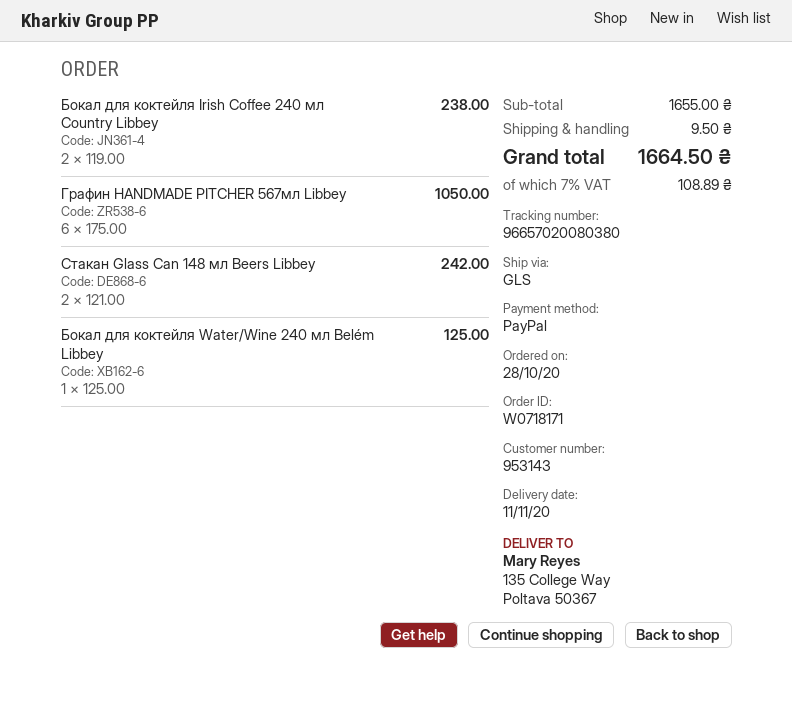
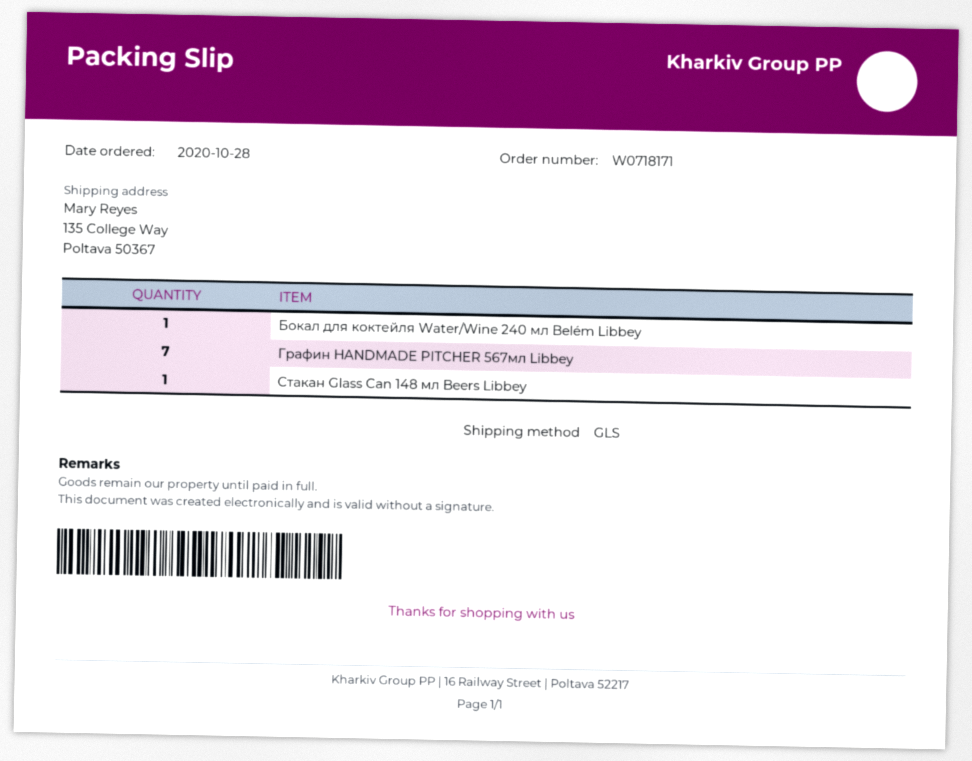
Бокал для коктейля Irish Coffee 240 мл Country Libbey: 2 -> none
Графин HANDMADE PITCHER 567мл Libbey: 6 -> 7
Стакан Glass Can 148 мл Beers Libbey: 2 -> 1

